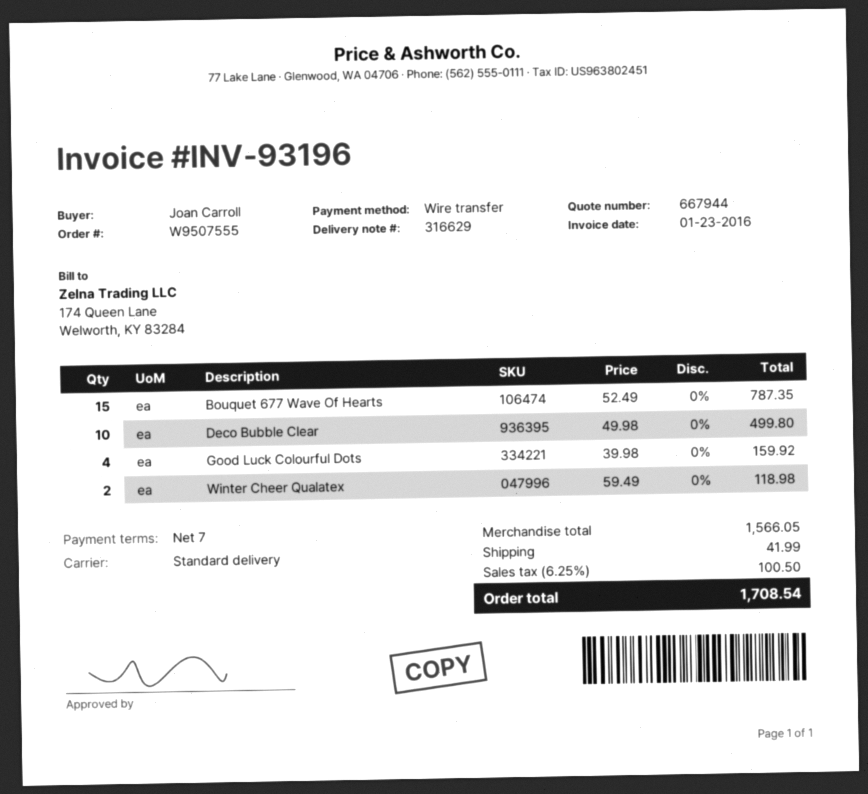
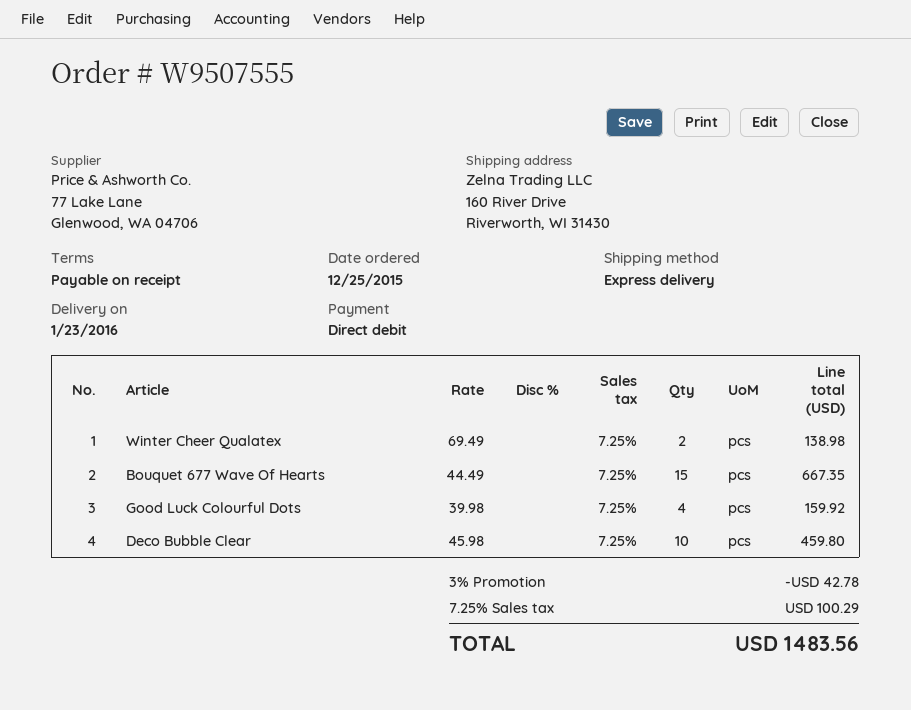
payment terms: 7 days -> on receipt
payment method: bank transfer -> direct debit
shipping method: standard -> express
Bouquet 677 Wave Of Hearts: 15 x 52.49 = 787.35 -> 15 x 44.49 = 667.35
Deco Bubble Clear: 10 x 49.98 = 499.80 -> 10 x 45.98 = 459.80
Winter Cheer Qualatex: 2 x 59.49 = 118.98 -> 2 x 69.49 = 138.98
discount: none -> 3% = 42.78
shipping: 41.99 -> none
tax: 6.25% = 100.50 -> 7.25% = 100.29
total: 1708.54 -> 1483.56

